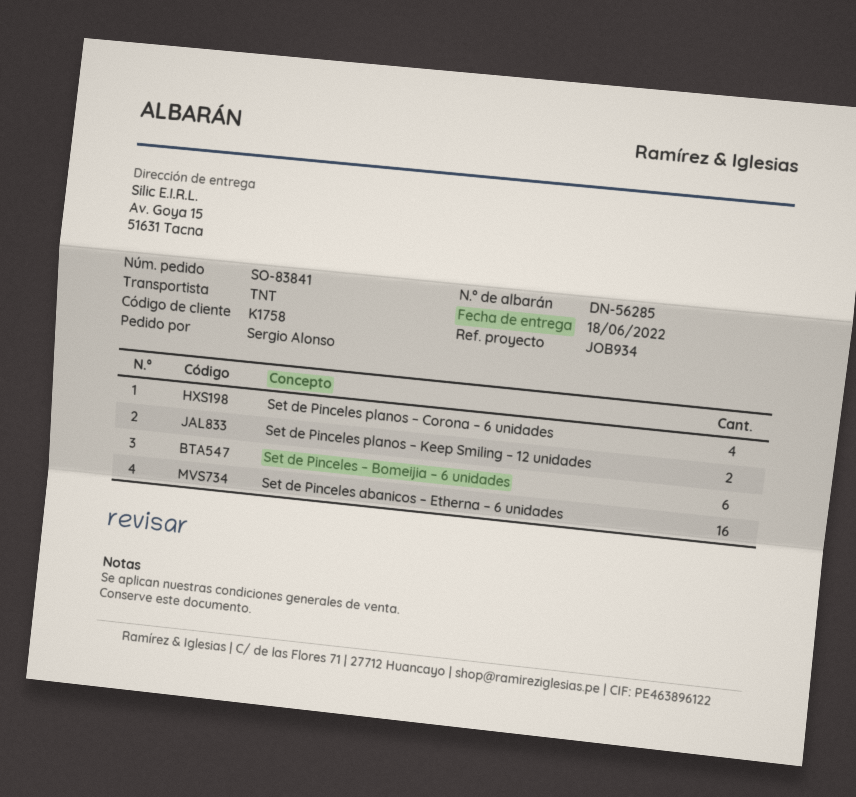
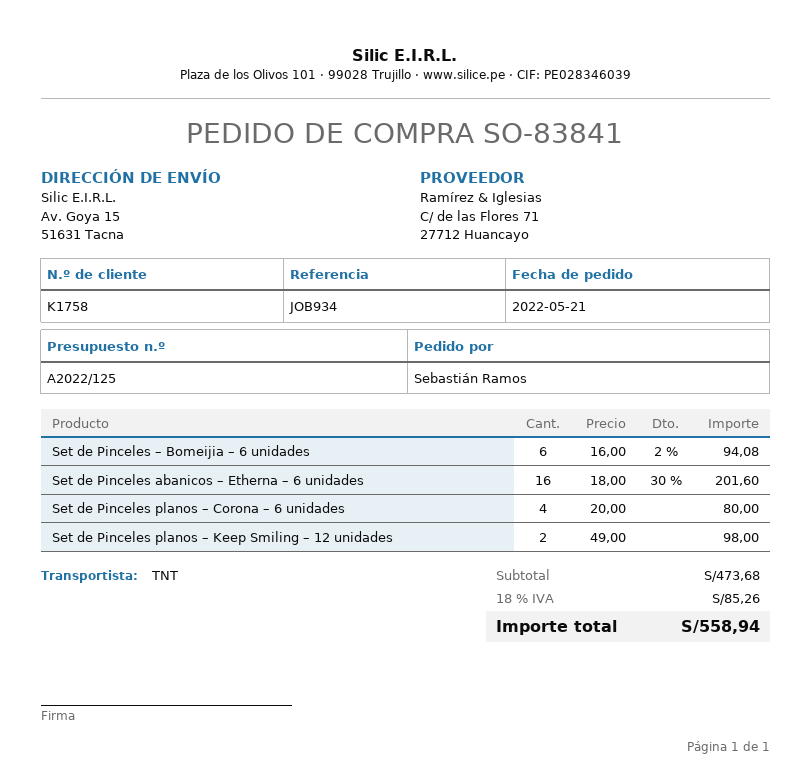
ordered by: Sergio Alonso -> Sebastián Ramos

